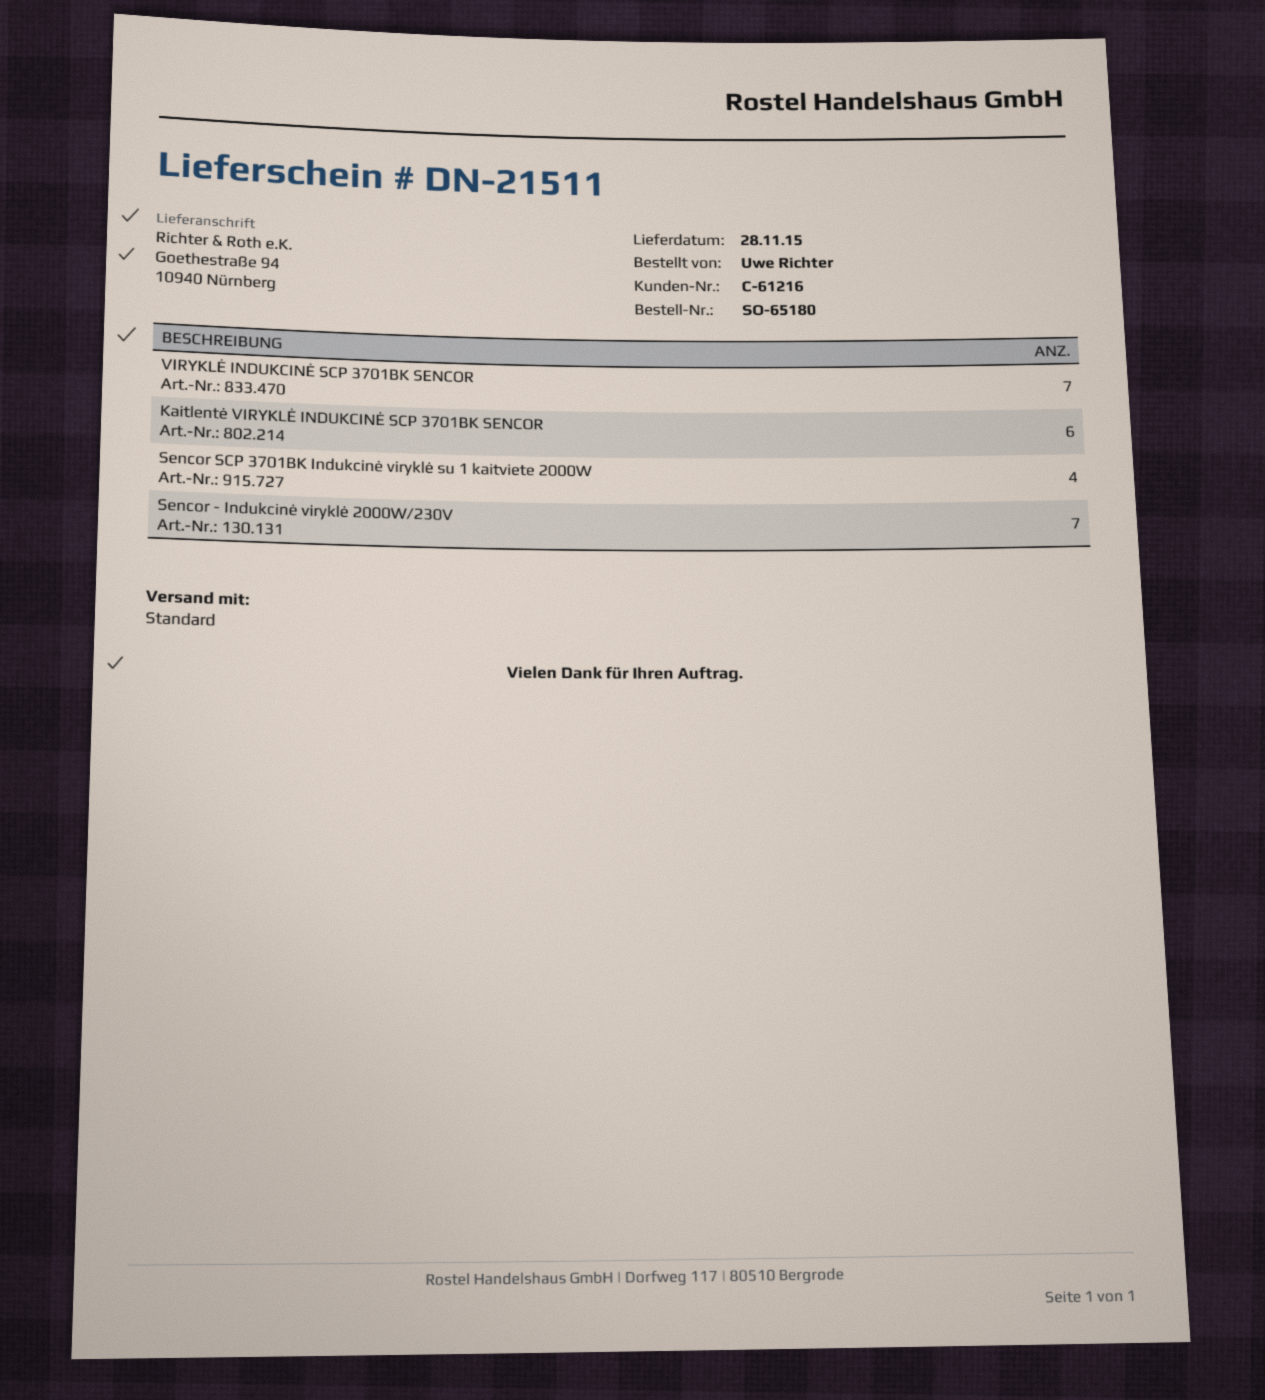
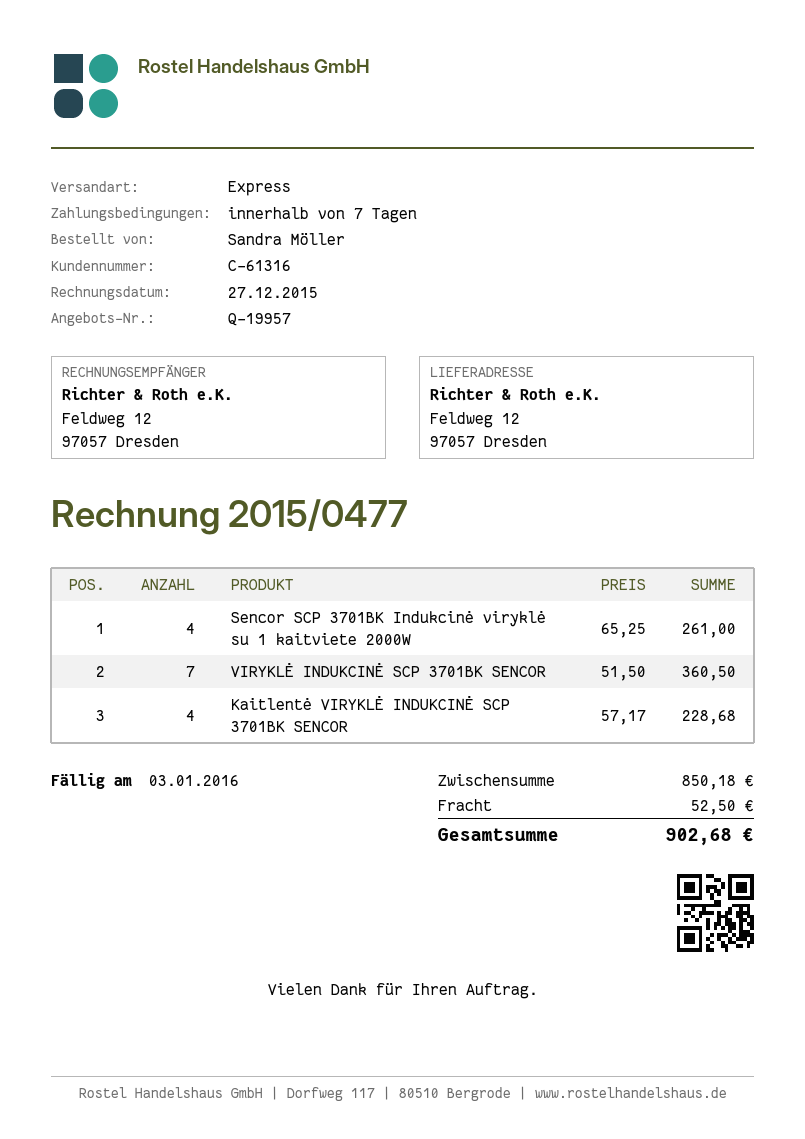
customer number: C-61216 -> C-61316
ordered by: Uwe Richter -> Sandra Möller
shipping method: standard -> express
ship to: Goethestraße 94, 10940 Nürnberg -> Feldweg 12, 97057 Dresden
Kaitlentė VIRYKLĖ INDUKCINĖ SCP 3701BK SENCOR: 6 -> 4
Sencor - Indukcinė viryklė 2000W/230V: 7 -> none

